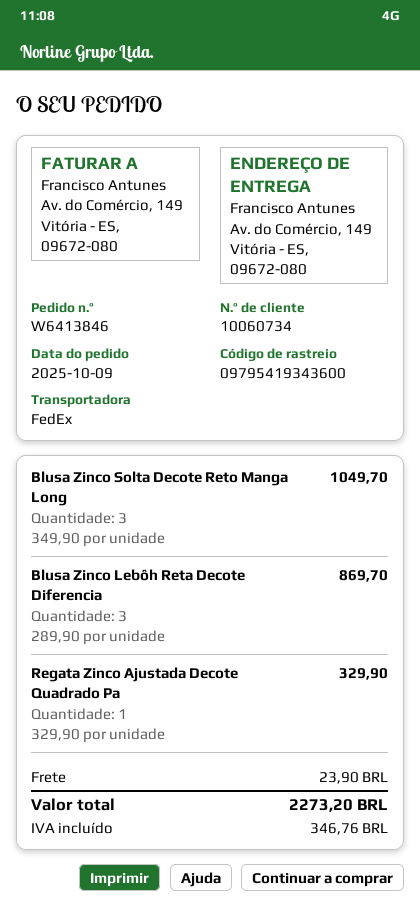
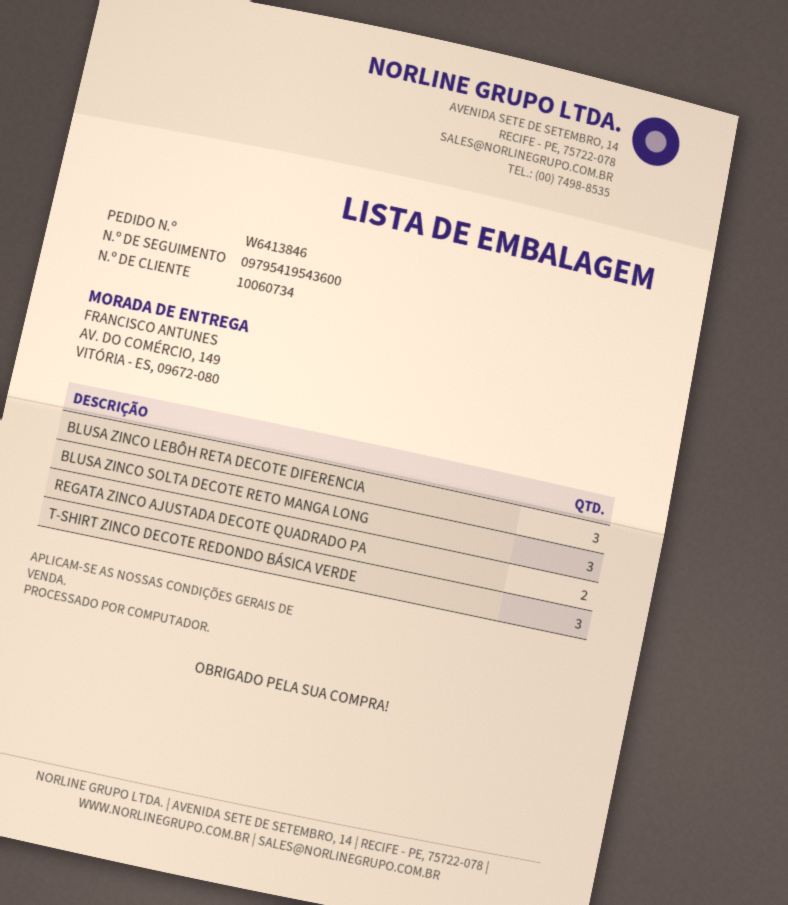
tracking number: 09795419343600 -> 09795419543600
Regata Zinco Ajustada Decote Quadrado Pa: 1 -> 2
T-SHIRT ZINCO DECOTE REDONDO BÁSICA VERDE: none -> 3

